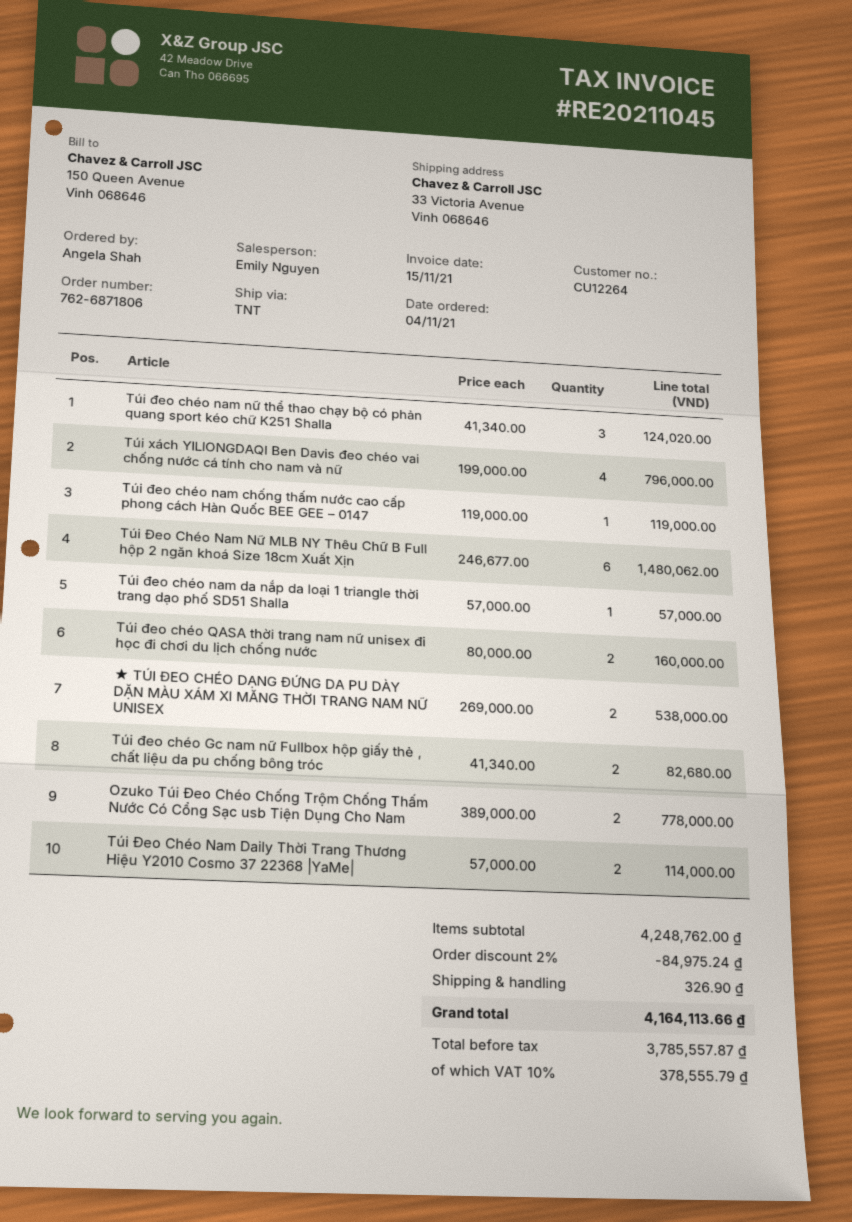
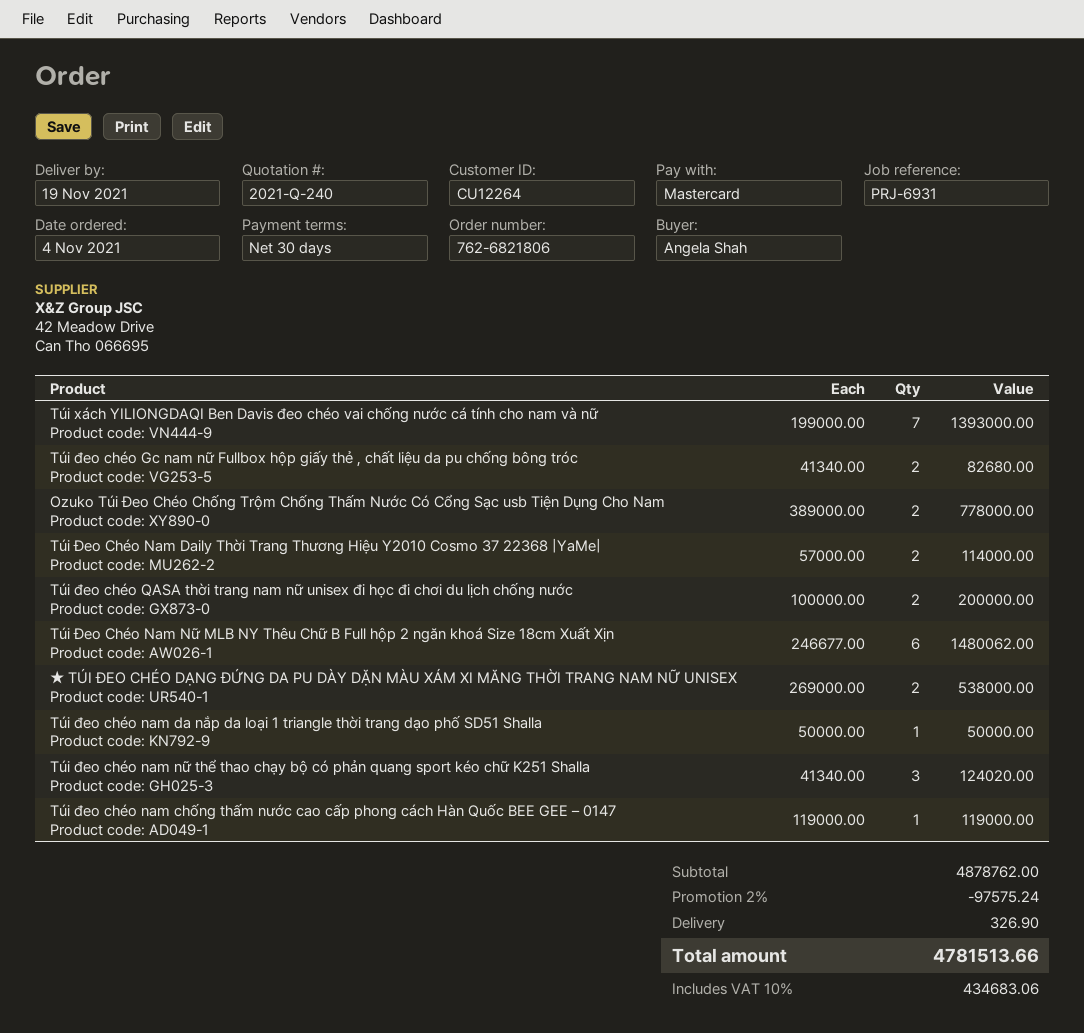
order number: 762-6871806 -> 762-6821806
Túi xách YILIONGDAQI Ben Davis đeo chéo vai chống nước cá tính cho nam và nữ: 4 x 199000.00 = 796000.00 -> 7 x 199000.00 = 1393000.00
Túi đeo chéo nam da nắp da loại 1 triangle thời trang dạo phố SD51 Shalla: 1 x 57000.00 = 57000.00 -> 1 x 50000.00 = 50000.00
Túi đeo chéo QASA thời trang nam nữ unisex đi học đi chơi du lịch chống nước: 2 x 80000.00 = 160000.00 -> 2 x 100000.00 = 200000.00
subtotal: 4248762.00 -> 4878762.00
discount: 2% = 84975.24 -> 2% = 97575.24
tax: 10% = 378555.79 -> 10% = 434683.06
total: 4164113.66 -> 4781513.66

